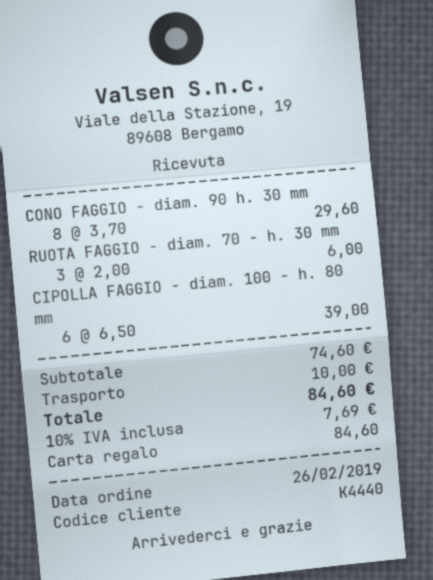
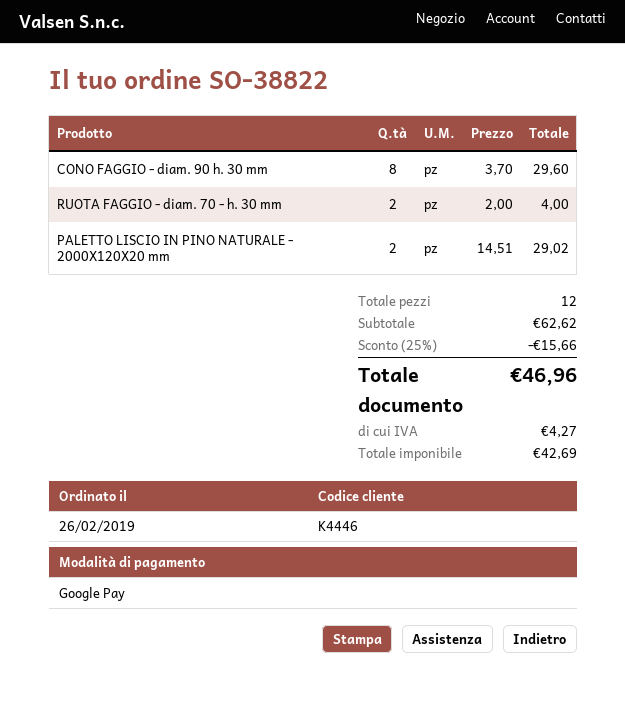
customer number: K4440 -> K4446
payment method: gift card -> Google Pay
RUOTA FAGGIO - diam. 70 - h. 30 mm: 3 x 2.00 = 6.00 -> 2 x 2.00 = 4.00
CIPOLLA FAGGIO - diam. 100 - h. 80 mm: 6 x 6.50 = 39.00 -> none
PALETTO LISCIO IN PINO NATURALE - 2000X120X20 mm: none -> 2 x 14.51 = 29.02
subtotal: 74.60 -> 62.62
discount: none -> 25% = 15.66
shipping: 10.00 -> none
tax: 7.69 -> 4.27
total: 84.60 -> 46.96

